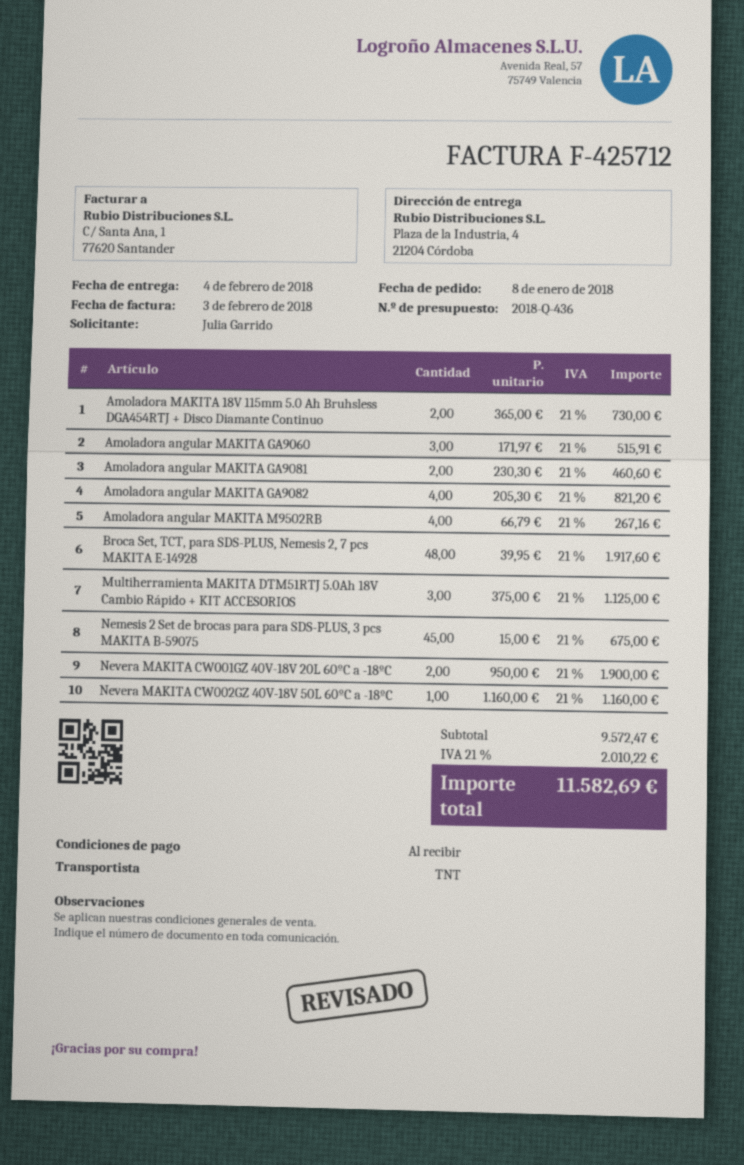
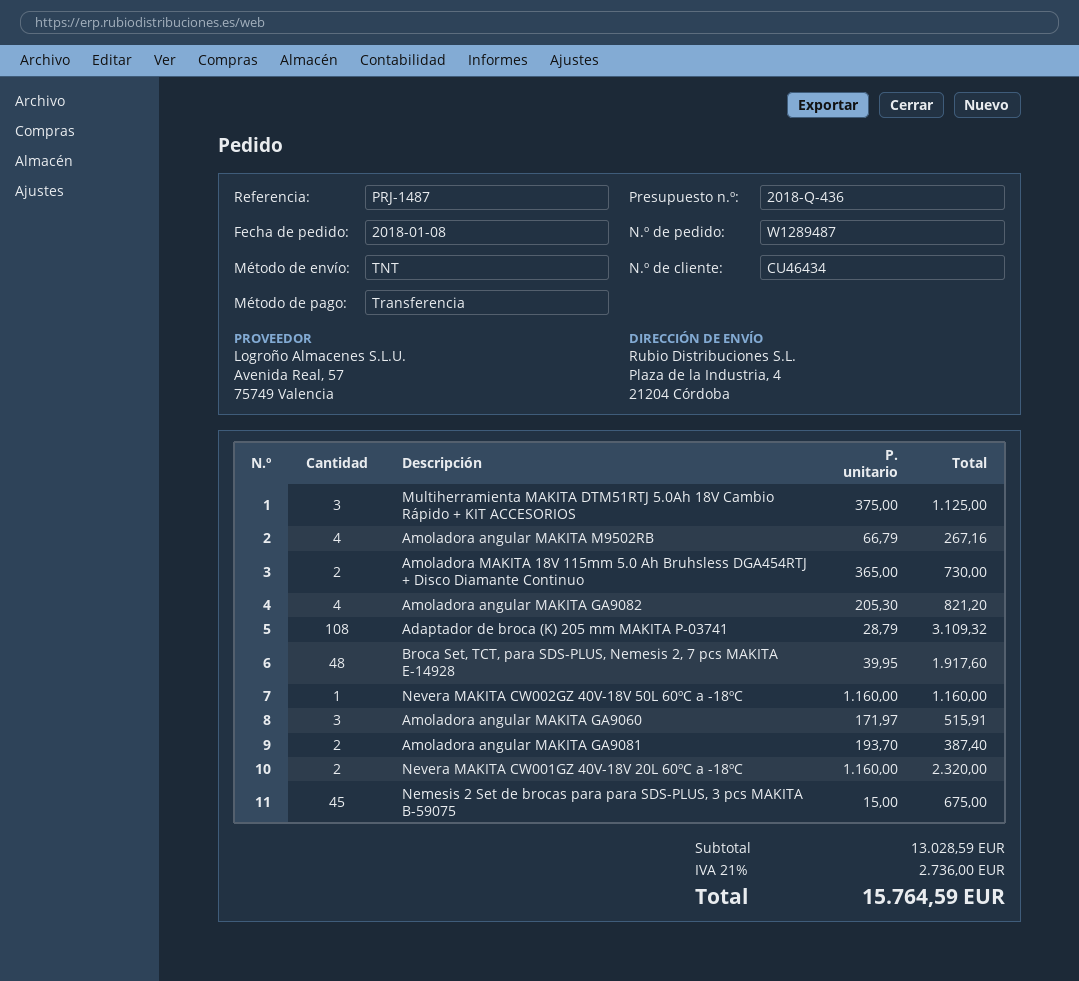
Amoladora angular MAKITA GA9081: 2 x 230.30 = 460.60 -> 2 x 193.70 = 387.40
Nevera MAKITA CW001GZ 40V-18V 20L 60ºC a -18ºC: 2 x 950.00 = 1900.00 -> 2 x 1160.00 = 2320.00
Adaptador de broca (K) 205 mm MAKITA P-03741: none -> 108 x 28.79 = 3109.32
subtotal: 9572.47 -> 13028.59
tax: 21% = 2010.22 -> 21% = 2736.00
total: 11582.69 -> 15764.59

